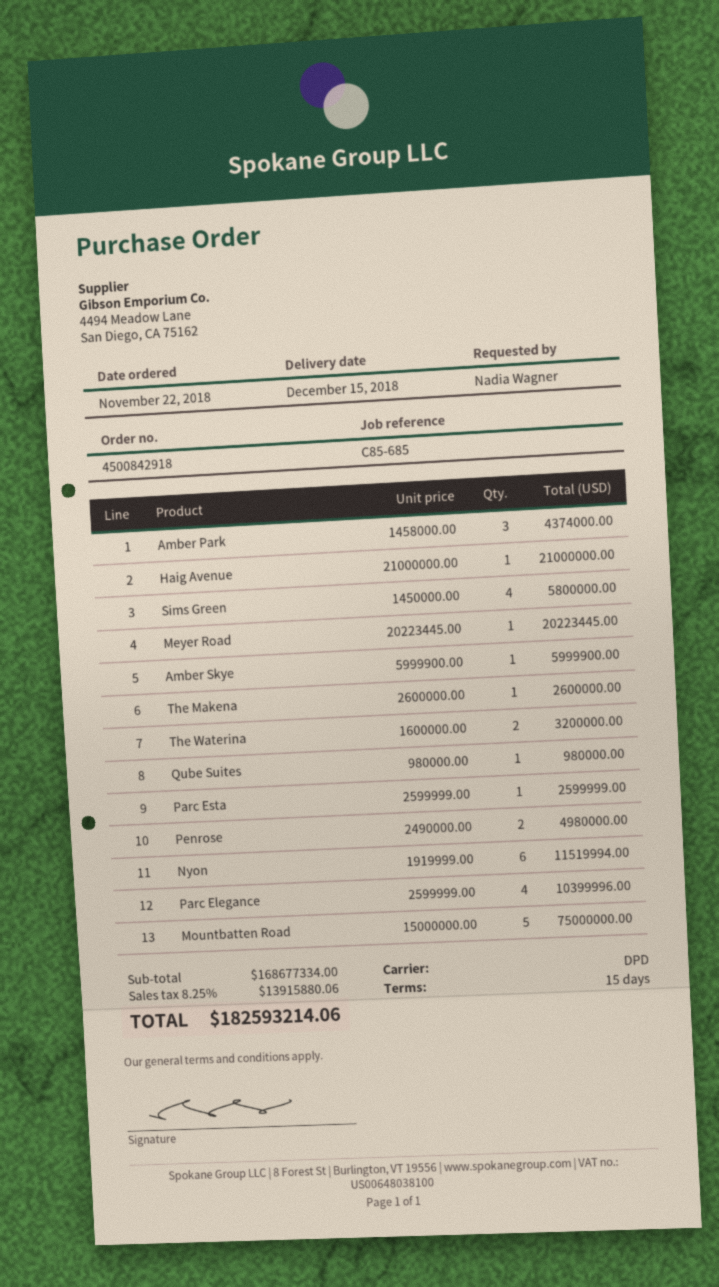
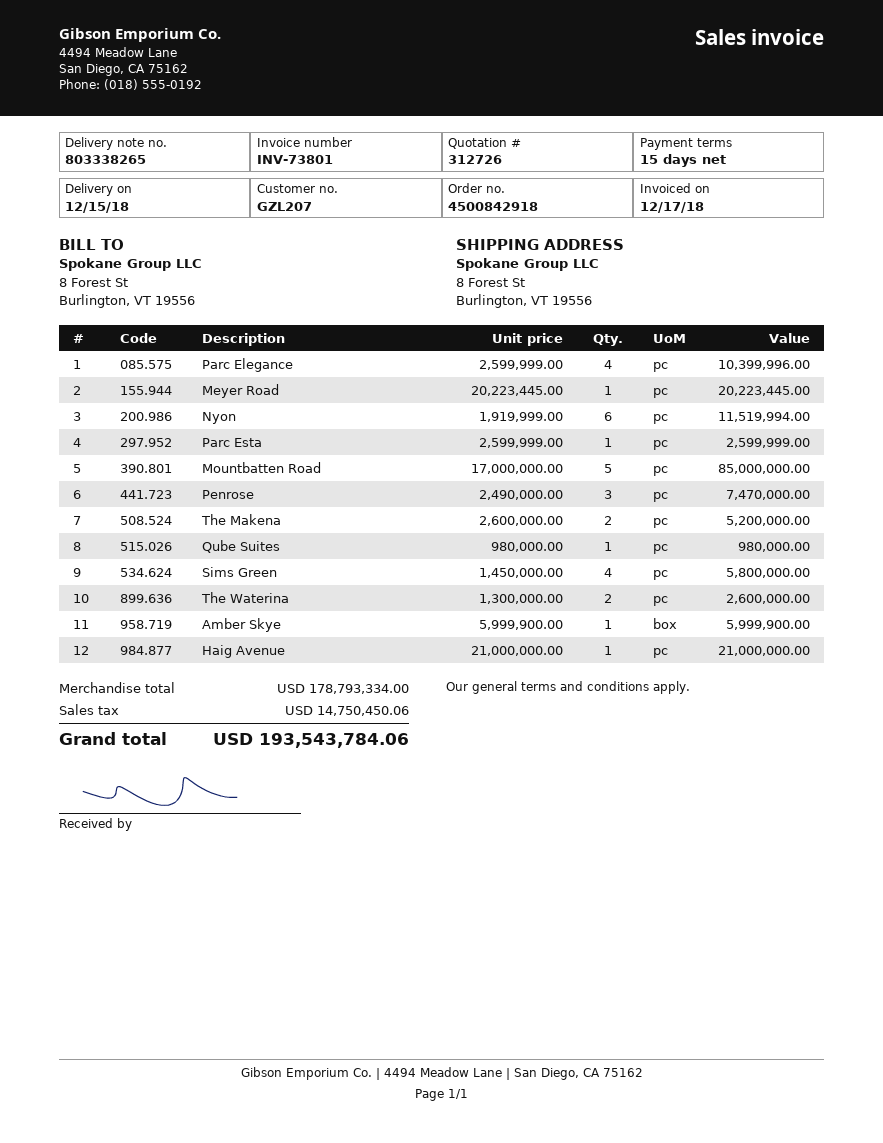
Amber Park: 3 x 1458000.00 = 4374000.00 -> none
The Makena: 1 x 2600000.00 = 2600000.00 -> 2 x 2600000.00 = 5200000.00
The Waterina: 2 x 1600000.00 = 3200000.00 -> 2 x 1300000.00 = 2600000.00
Penrose: 2 x 2490000.00 = 4980000.00 -> 3 x 2490000.00 = 7470000.00
Mountbatten Road: 5 x 15000000.00 = 75000000.00 -> 5 x 17000000.00 = 85000000.00
subtotal: 168677334.00 -> 178793334.00
tax: 13915880.06 -> 14750450.06
total: 182593214.06 -> 193543784.06

